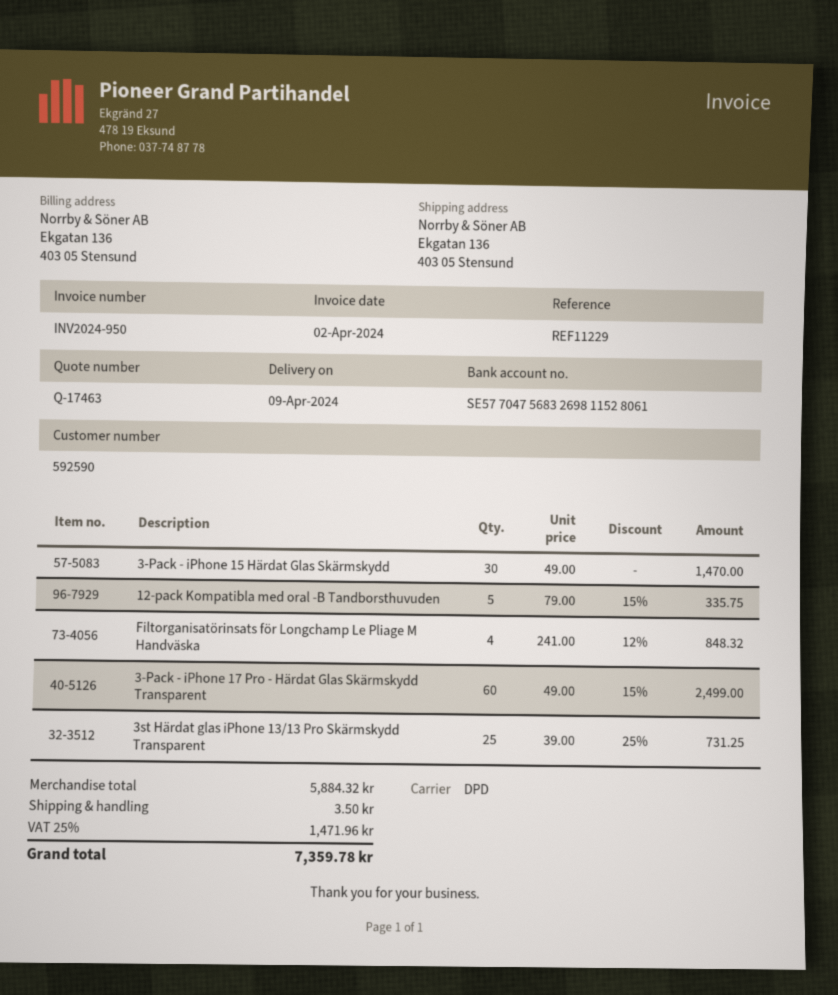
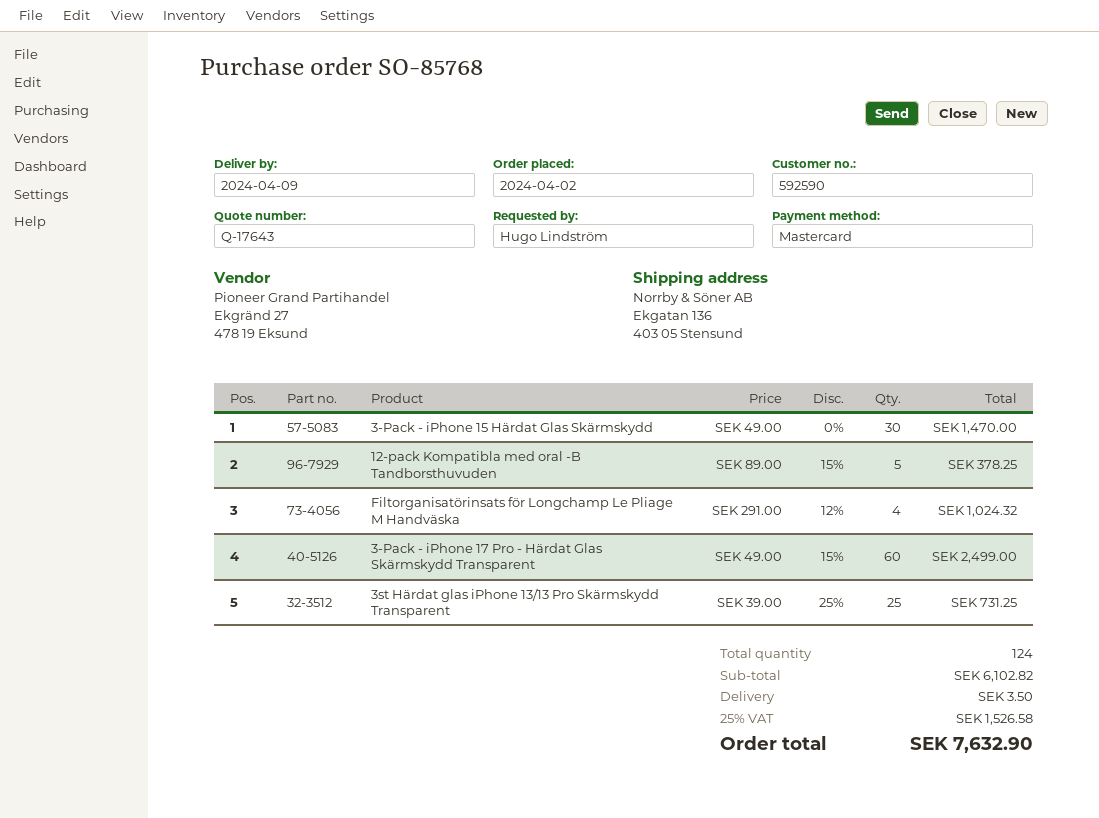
quote number: Q-17463 -> Q-17643
12-pack Kompatibla med oral -B Tandborsthuvuden: 5 x 79.00 - 15% = 335.75 -> 5 x 89.00 - 15% = 378.25
Filtorganisatörinsats för Longchamp Le Pliage M Handväska: 4 x 241.00 - 12% = 848.32 -> 4 x 291.00 - 12% = 1024.32
subtotal: 5884.32 -> 6102.82
tax: 25% = 1471.96 -> 25% = 1526.58
total: 7359.78 -> 7632.90

